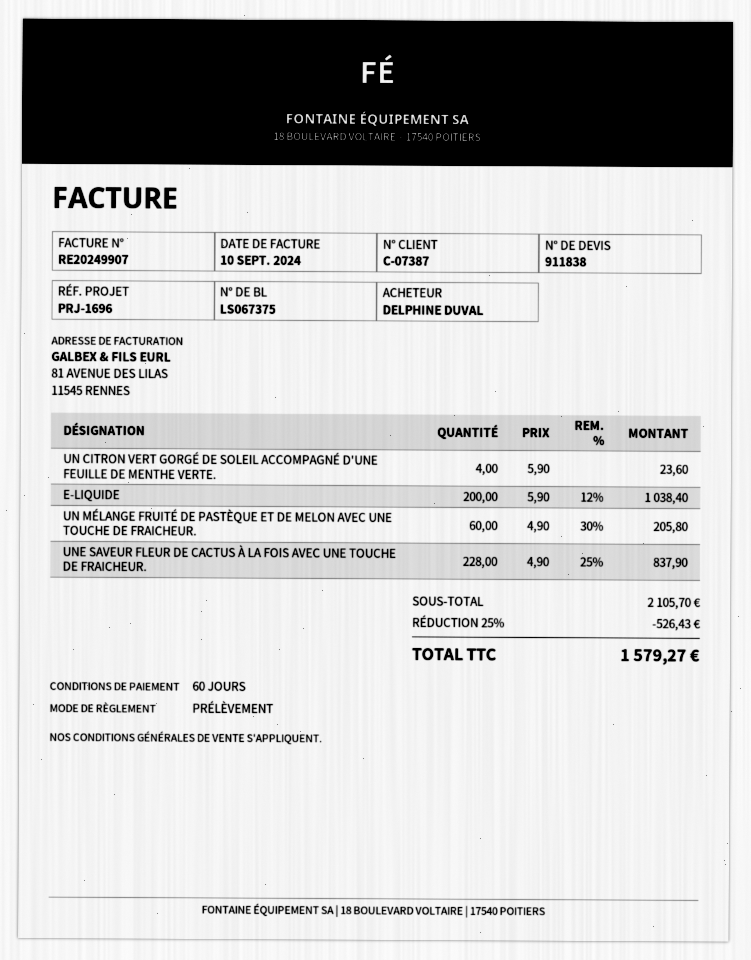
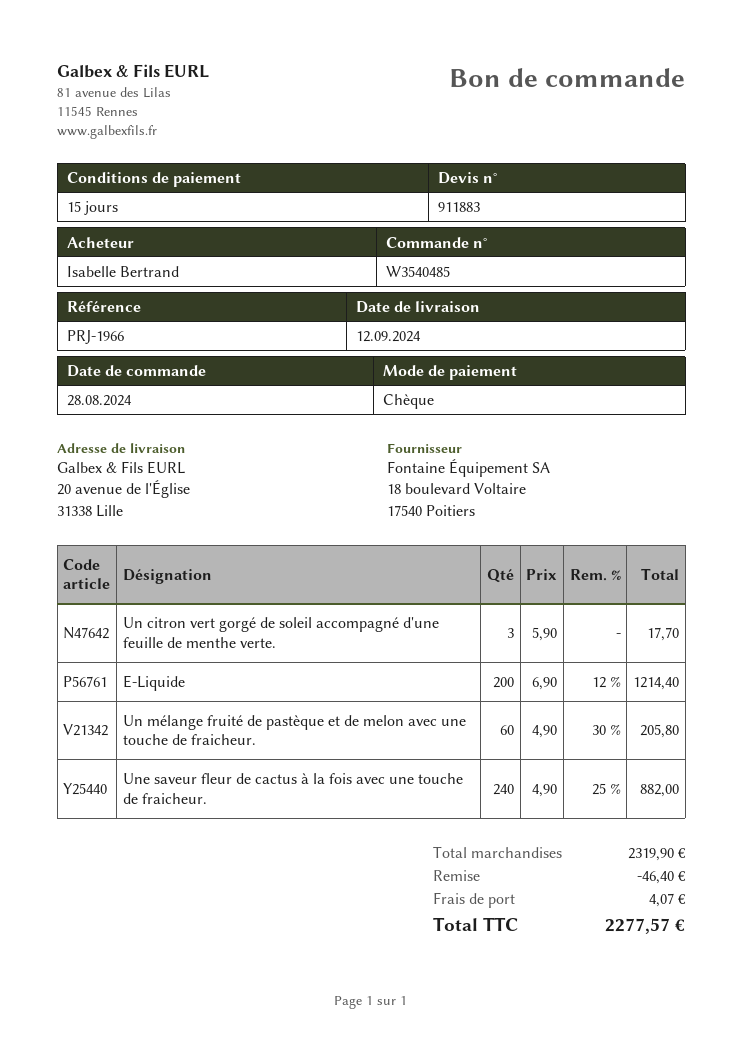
quote number: 911838 -> 911883
payment terms: 60 days -> 15 days
reference: PRJ-1696 -> PRJ-1966
ordered by: DELPHINE DUVAL -> Isabelle Bertrand
payment method: direct debit -> cheque
UN CITRON VERT GORGÉ DE SOLEIL ACCOMPAGNÉ D'UNE FEUILLE DE MENTHE VERTE.: 4 x 5.90 = 23.60 -> 3 x 5.90 = 17.70
E-LIQUIDE: 200 x 5.90 - 12% = 1038.40 -> 200 x 6.90 - 12% = 1214.40
UNE SAVEUR FLEUR DE CACTUS À LA FOIS AVEC UNE TOUCHE DE FRAICHEUR.: 228 x 4.90 - 25% = 837.90 -> 240 x 4.90 - 25% = 882.00
subtotal: 2105.70 -> 2319.90
discount: 526.43 -> 46.40
shipping: none -> 4.07
total: 1579.27 -> 2277.57

